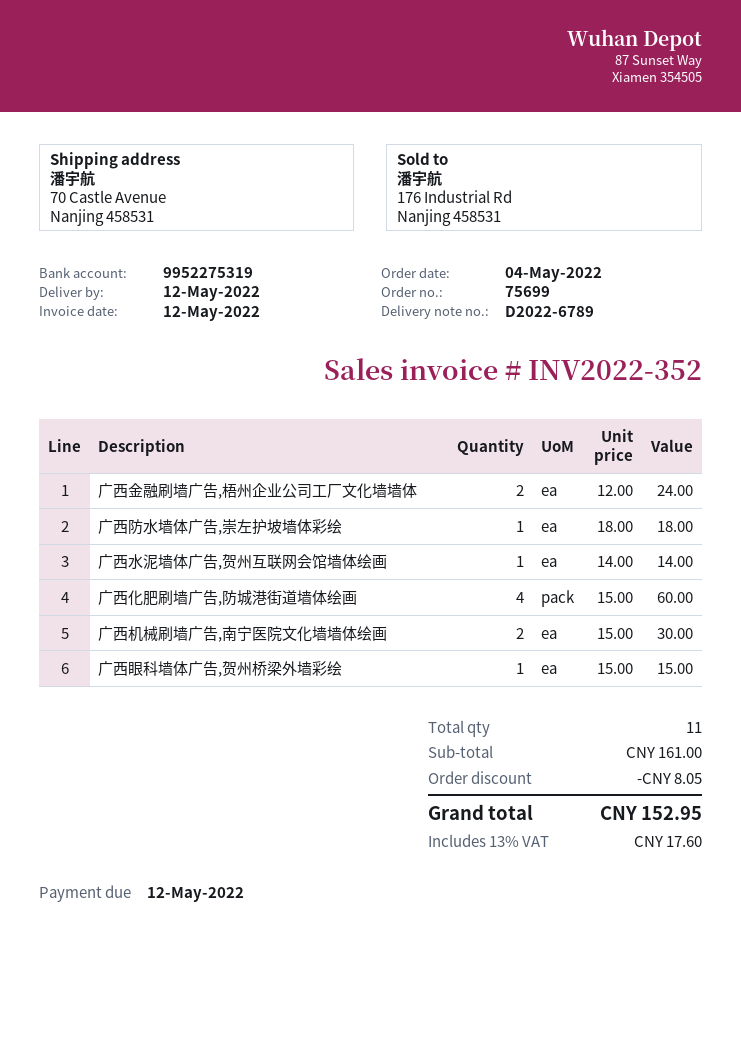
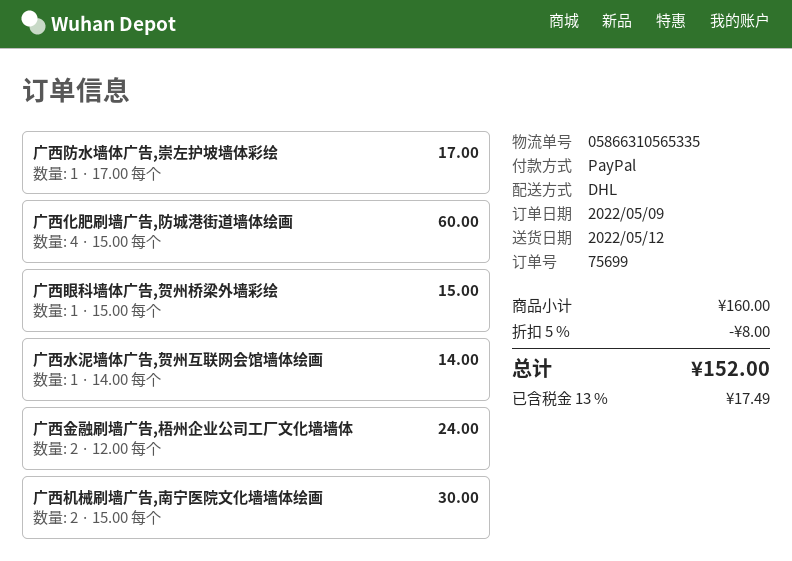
order date: 2022-05-04 -> 2022-05-09
广西防水墙体广告,崇左护坡墙体彩绘: 1 x 18.00 = 18.00 -> 1 x 17.00 = 17.00
subtotal: 161.00 -> 160.00
discount: 8.05 -> 8.00
tax: 13% = 17.60 -> 13% = 17.49
total: 152.95 -> 152.00

